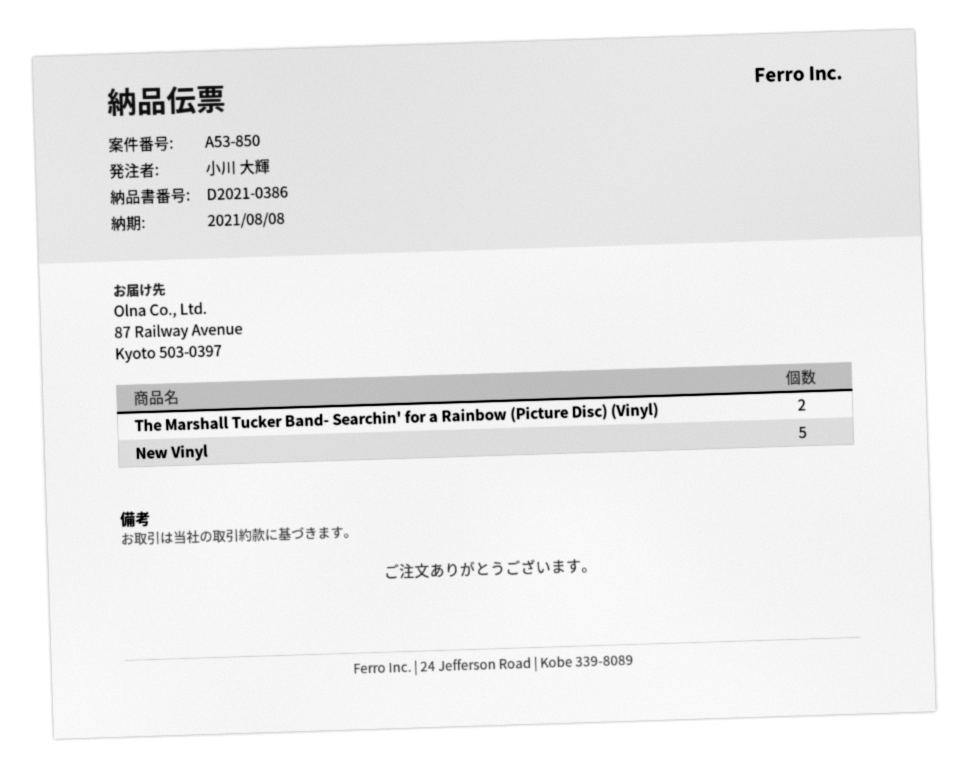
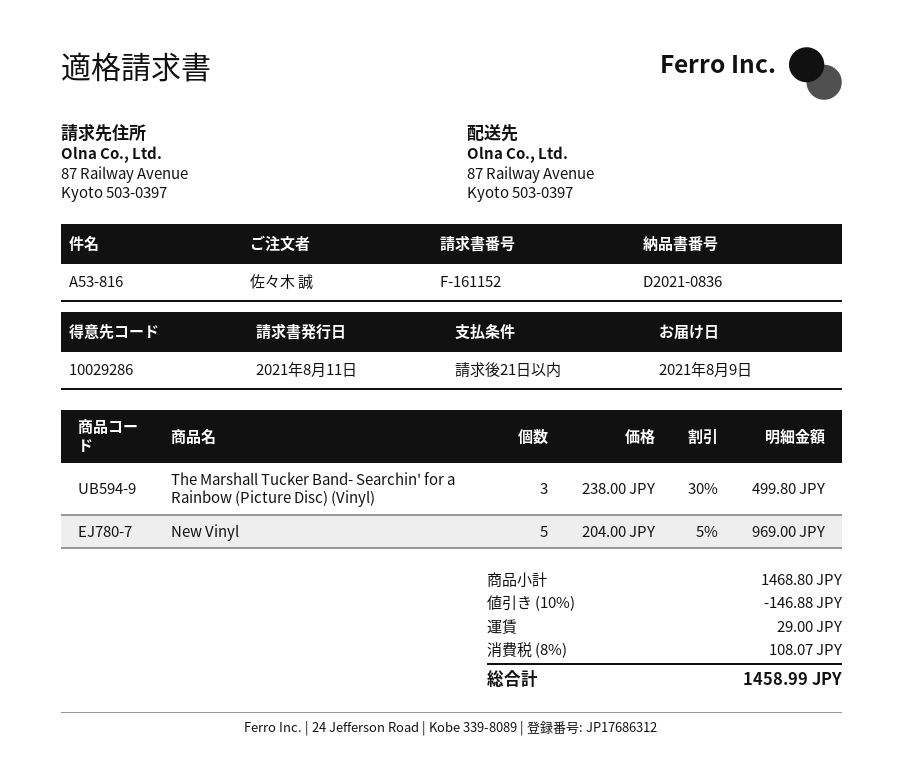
delivery note number: D2021-0386 -> D2021-0836
delivery date: 2021-08-08 -> 2021-08-09
reference: A53-850 -> A53-816
ordered by: 小川 大輝 -> 佐々木 誠
The Marshall Tucker Band- Searchin' for a Rainbow (Picture Disc) (Vinyl): 2 -> 3

